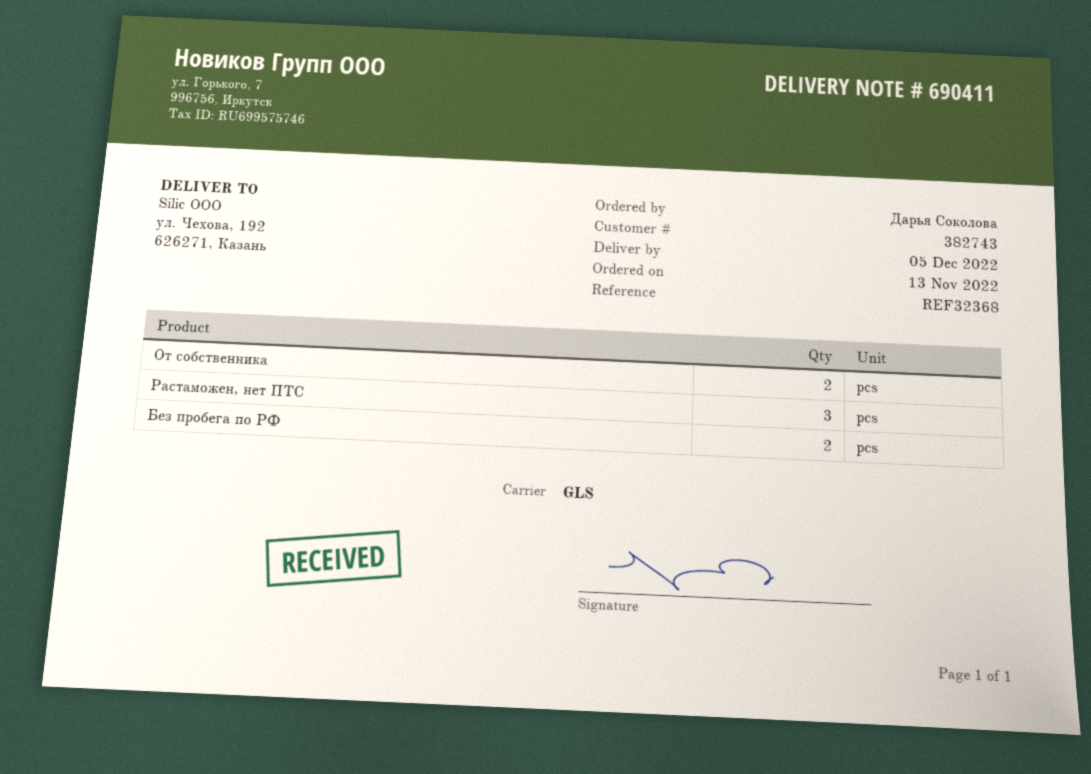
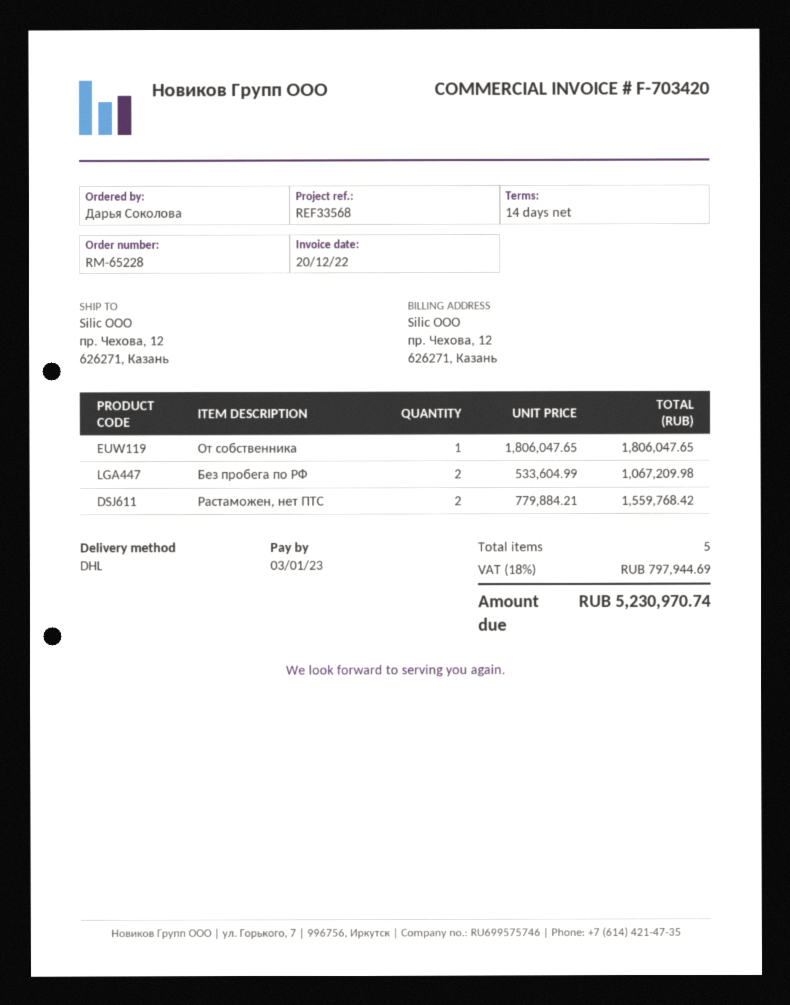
reference: REF32368 -> REF33568
shipping method: GLS -> DHL
ship to: ул. Чехова, 192, 626271, Казань -> пр. Чехова, 12, 626271, Казань
От собственника: 2 -> 1
Растаможен, нет ПТС: 3 -> 2

